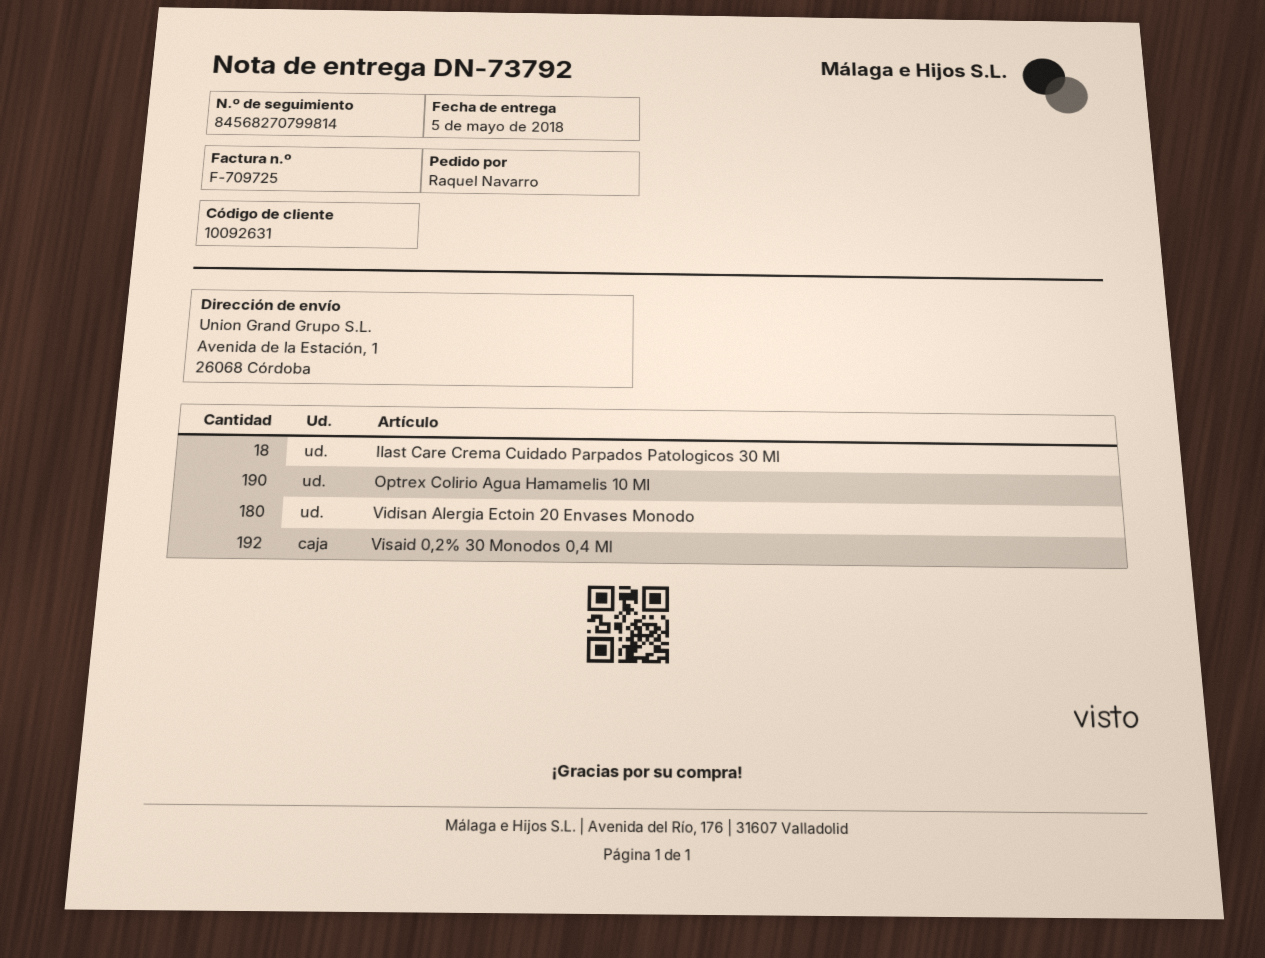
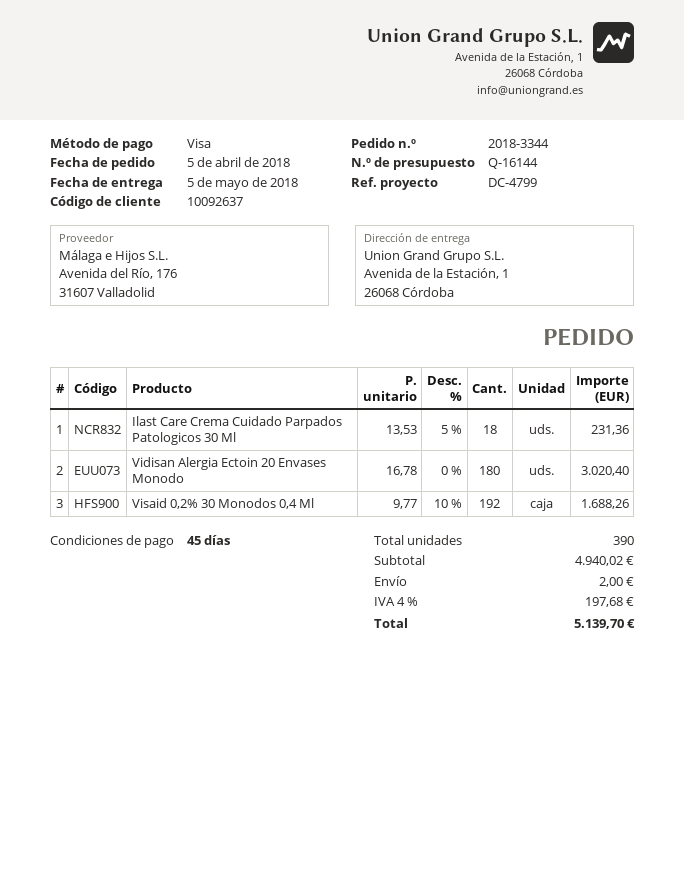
customer number: 10092631 -> 10092637
Optrex Colirio Agua Hamamelis 10 Ml: 190 -> none

